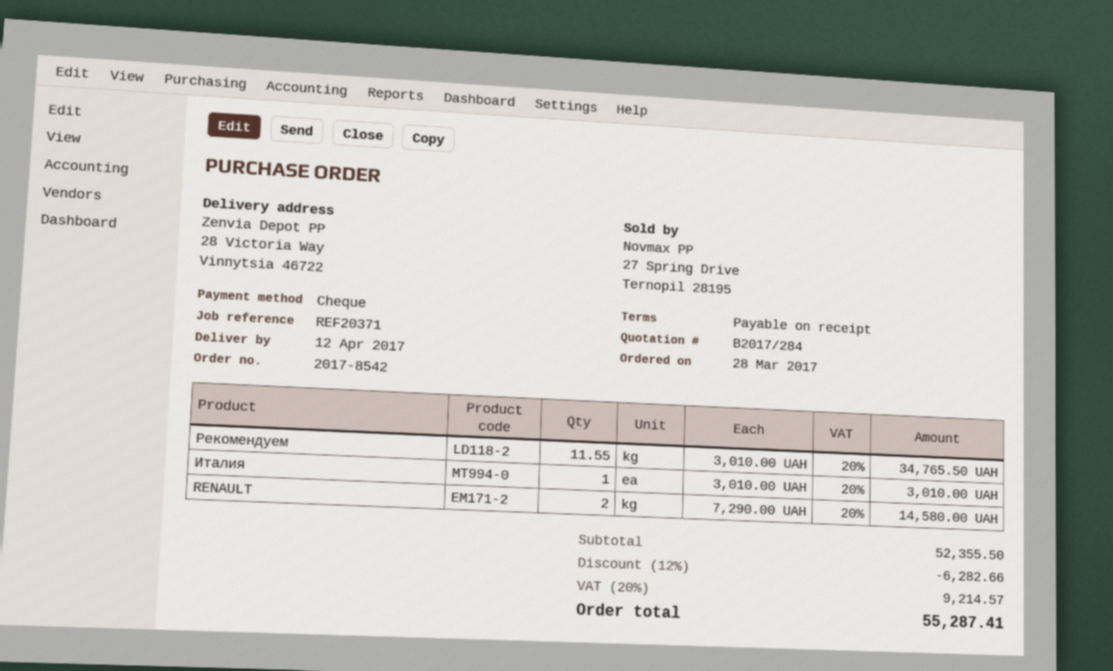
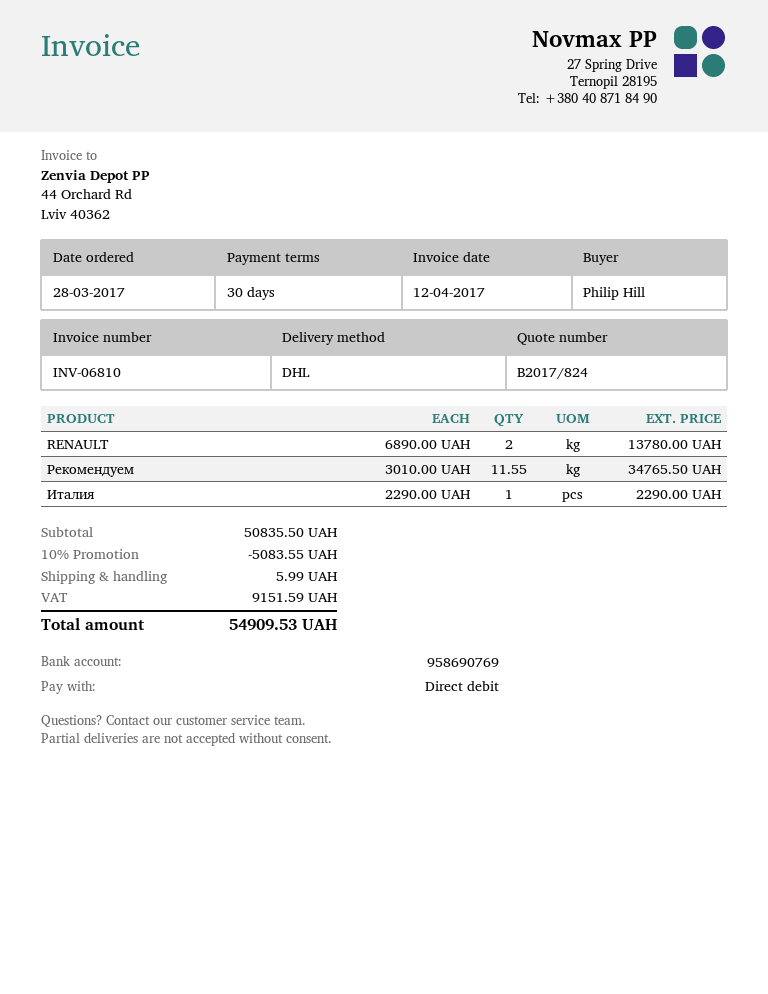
quote number: B2017/284 -> B2017/824
payment terms: on receipt -> 30 days
payment method: cheque -> direct debit
Италия: 1 x 3010.00 = 3010.00 -> 1 x 2290.00 = 2290.00
RENAULT: 2 x 7290.00 = 14580.00 -> 2 x 6890.00 = 13780.00
subtotal: 52355.50 -> 50835.50
discount: 12% = 6282.66 -> 10% = 5083.55
shipping: none -> 5.99
tax: 9214.57 -> 9151.59
total: 55287.41 -> 54909.53

